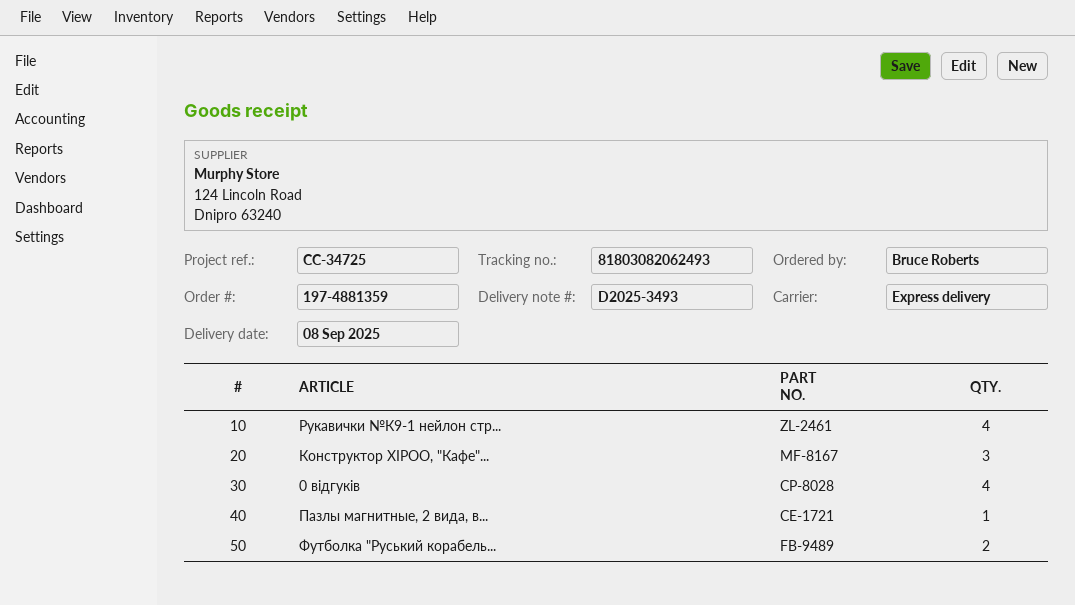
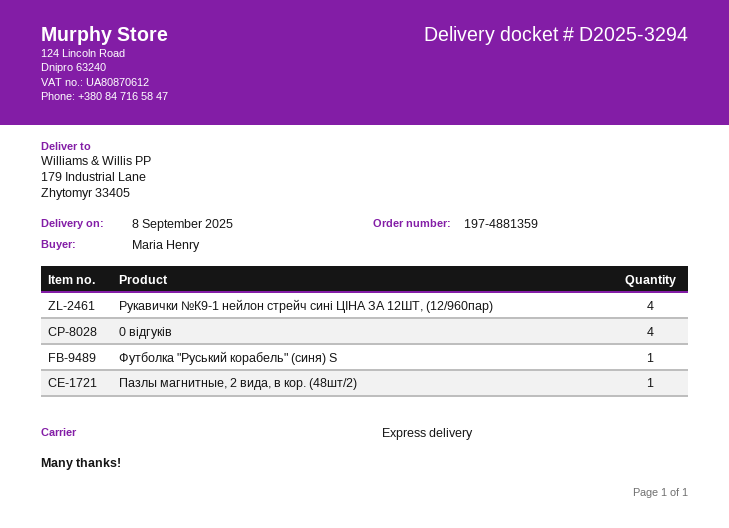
delivery note number: D2025-3493 -> D2025-3294
ordered by: Bruce Roberts -> Maria Henry
Конструктор XIPOO, "Кафе"...: 3 -> none
Футболка "Руський корабель...: 2 -> 1

